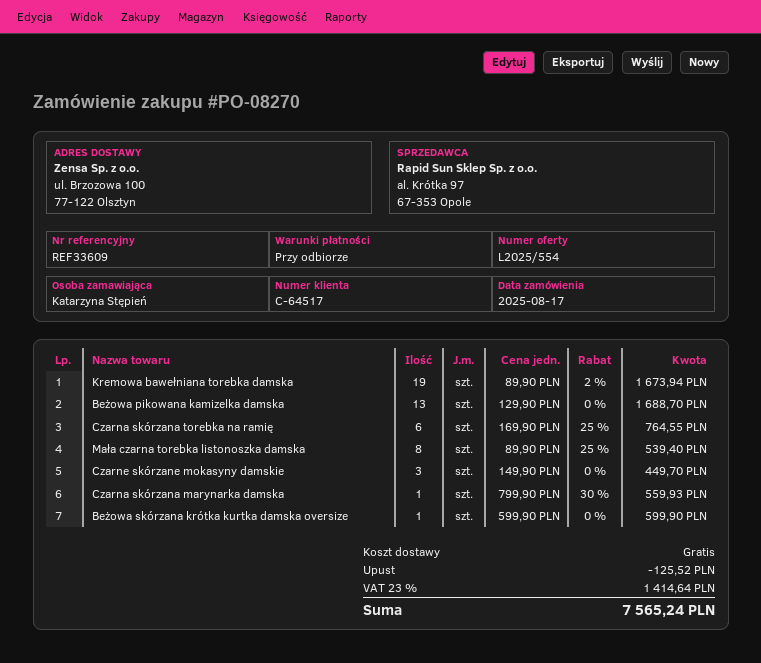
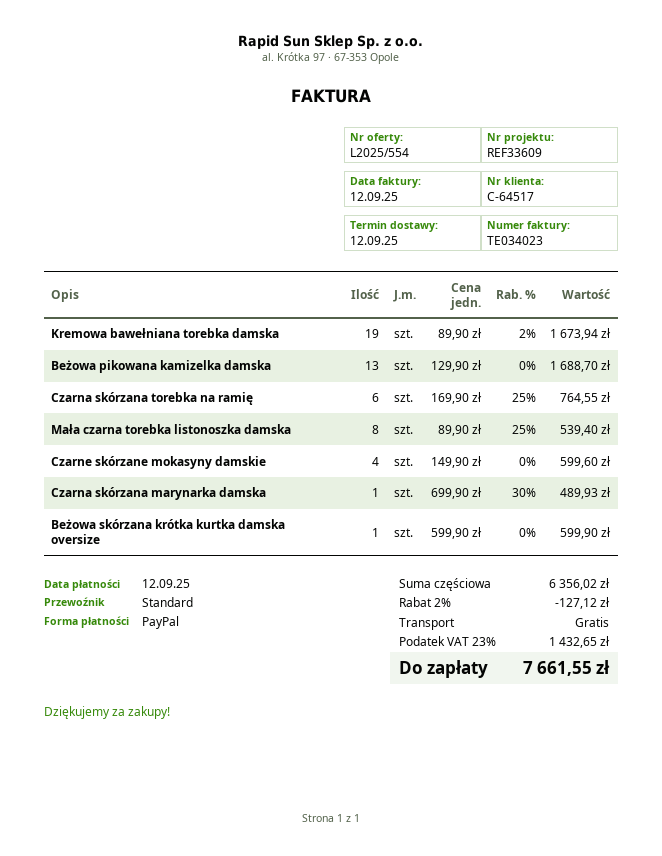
Czarne skórzane mokasyny damskie: 3 x 149.90 = 449.70 -> 4 x 149.90 = 599.60
Czarna skórzana marynarka damska: 1 x 799.90 - 30% = 559.93 -> 1 x 699.90 - 30% = 489.93
discount: 125.52 -> 127.12
tax: 23% = 1414.64 -> 23% = 1432.65
total: 7565.24 -> 7661.55

